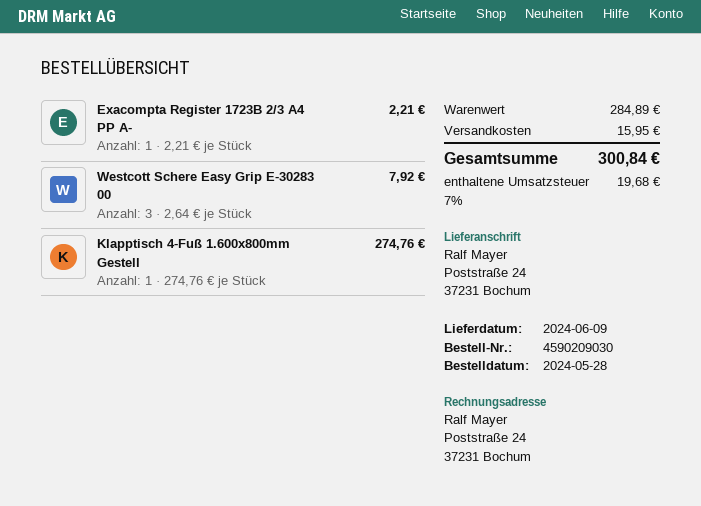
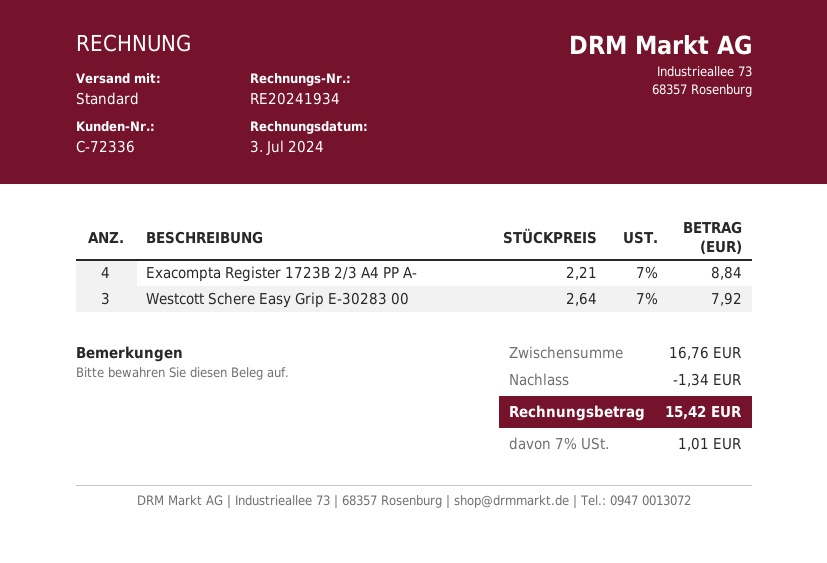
Exacompta Register 1723B 2/3 A4 PP A-: 1 x 2.21 = 2.21 -> 4 x 2.21 = 8.84
Klapptisch 4-Fuß 1.600x800mm Gestell: 1 x 274.76 = 274.76 -> none
subtotal: 284.89 -> 16.76
discount: none -> 1.34
shipping: 15.95 -> none
tax: 7% = 19.68 -> 7% = 1.01
total: 300.84 -> 15.42

